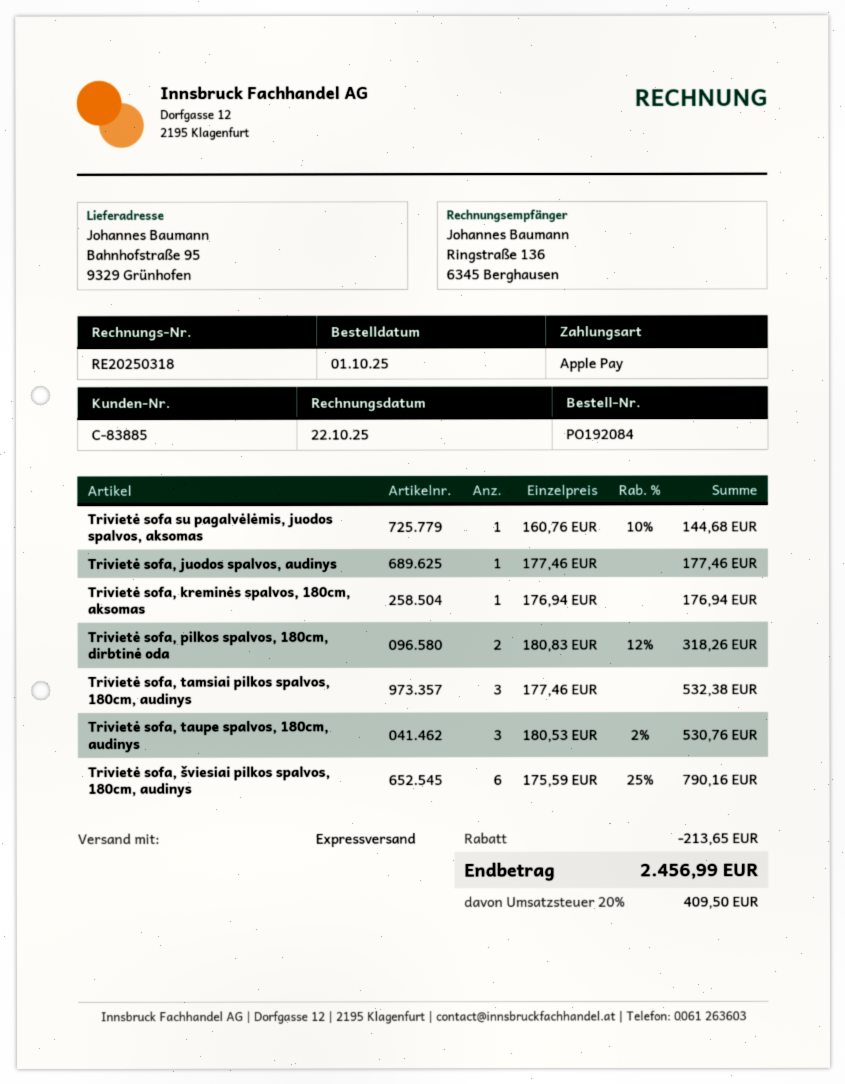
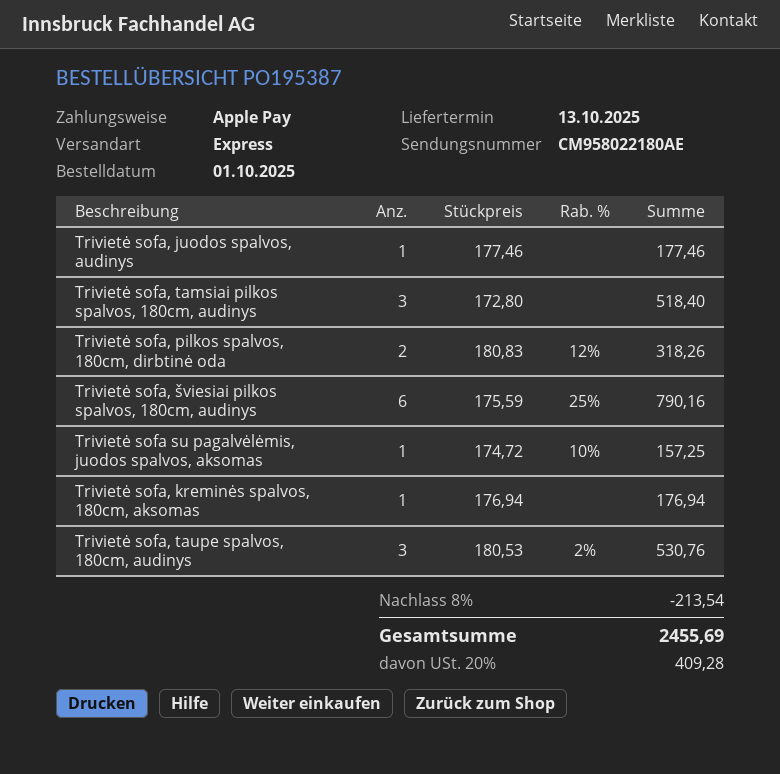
order number: PO192084 -> PO195387
Trivietė sofa su pagalvėlėmis, juodos spalvos, aksomas: 1 x 160.76 - 10% = 144.68 -> 1 x 174.72 - 10% = 157.25
Trivietė sofa, tamsiai pilkos spalvos, 180cm, audinys: 3 x 177.46 = 532.38 -> 3 x 172.80 = 518.40
discount: 213.65 -> 213.54
tax: 20% = 409.50 -> 20% = 409.28
total: 2456.99 -> 2455.69

